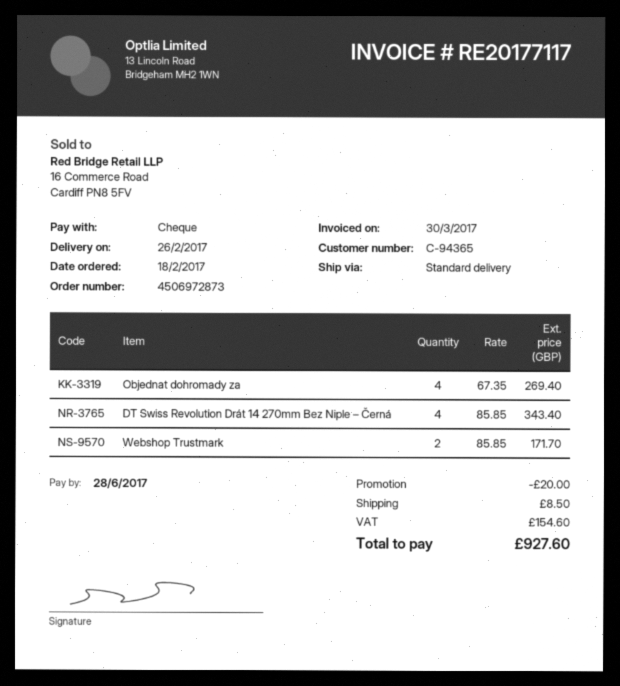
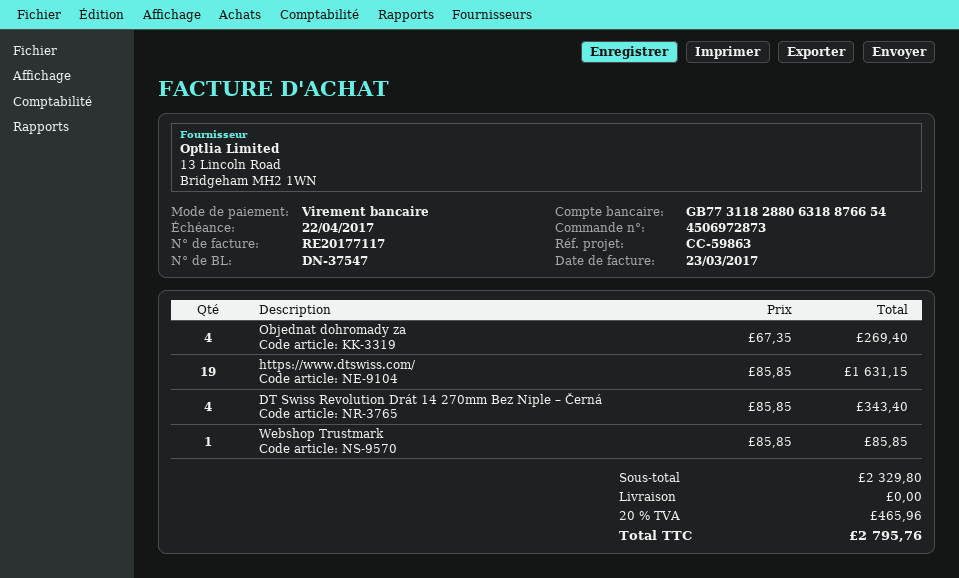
invoice date: 2017-03-30 -> 2017-03-23
due date: 2017-06-28 -> 2017-04-22
payment method: cheque -> bank transfer
Webshop Trustmark: 2 x 85.85 = 171.70 -> 1 x 85.85 = 85.85
https://www.dtswiss.com/: none -> 19 x 85.85 = 1631.15
discount: 20.00 -> none
shipping: 8.50 -> 0.00
tax: 154.60 -> 465.96
total: 927.60 -> 2795.76

